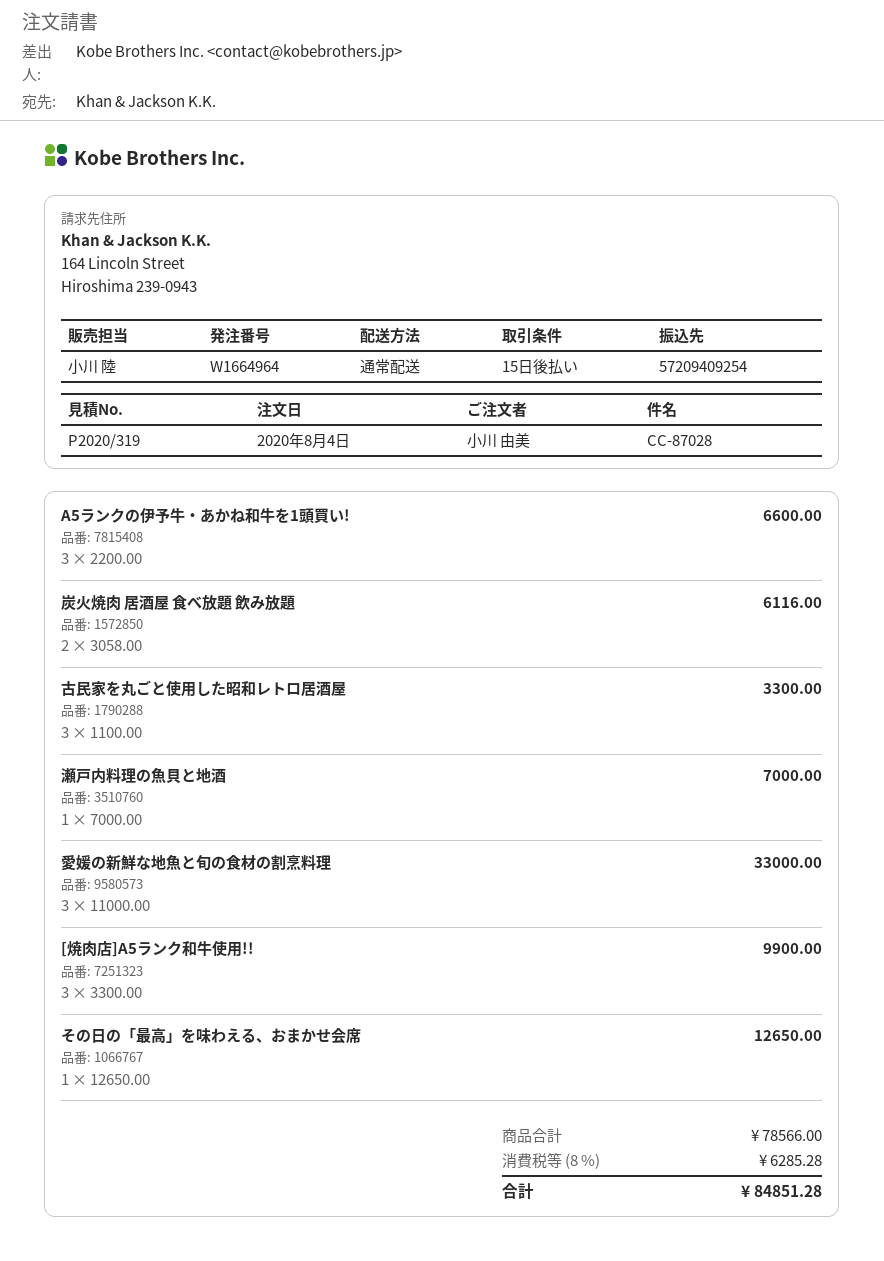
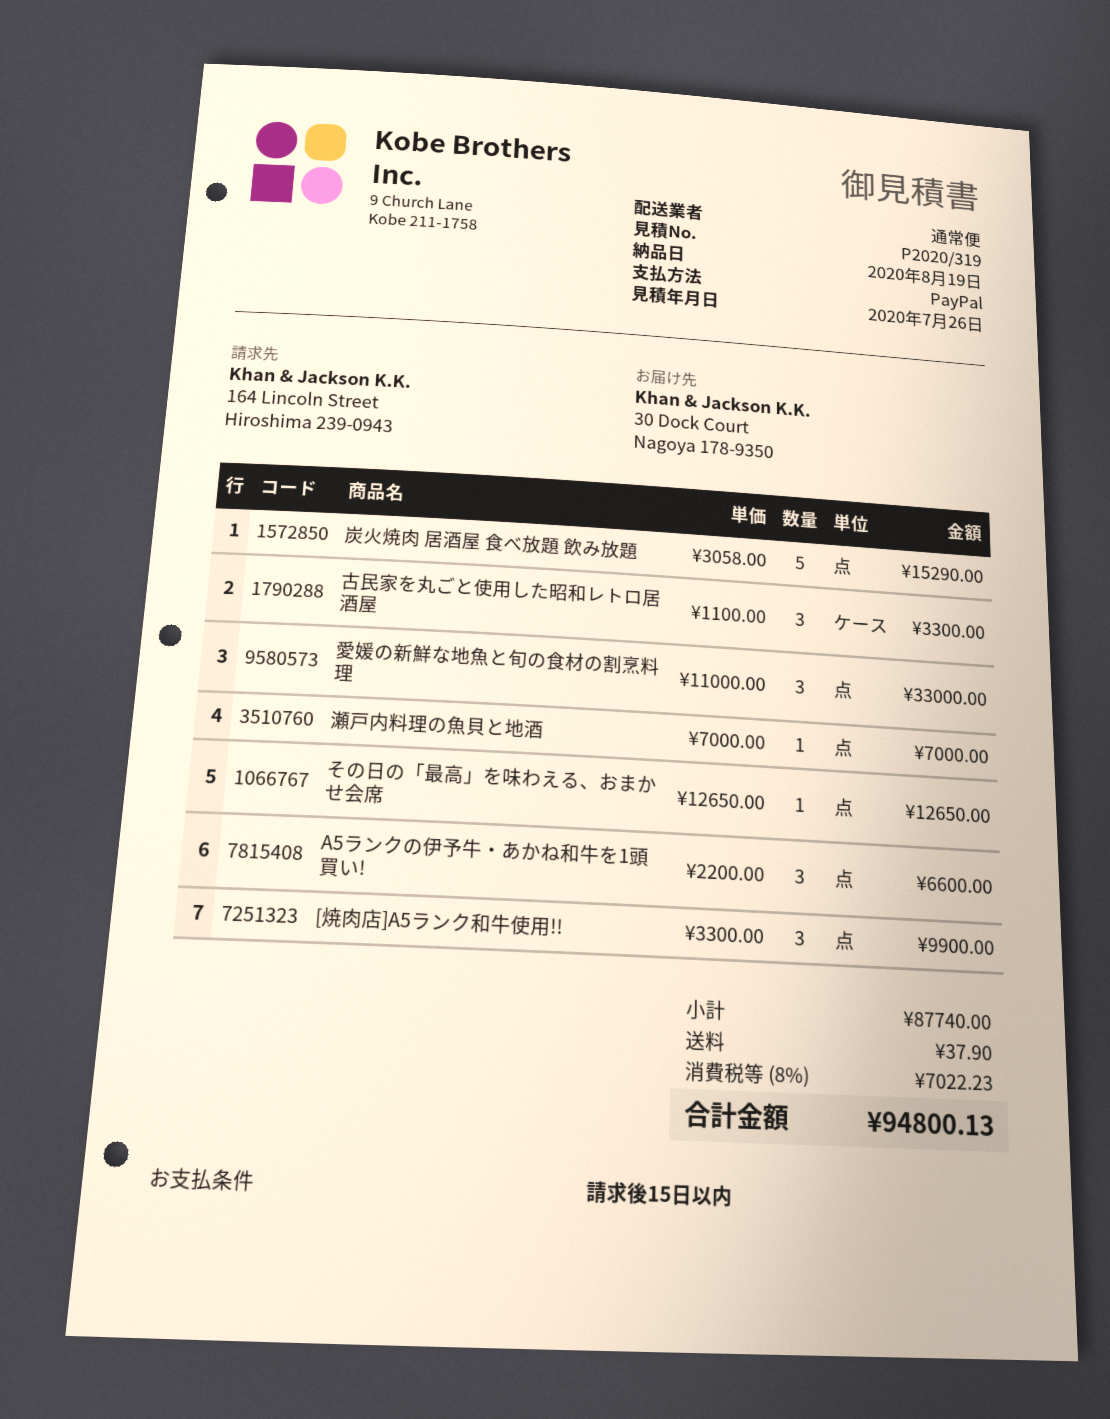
炭火焼肉 居酒屋 食べ放題 飲み放題: 2 x 3058.00 = 6116.00 -> 5 x 3058.00 = 15290.00
subtotal: 78566.00 -> 87740.00
shipping: none -> 37.90
tax: 8% = 6285.28 -> 8% = 7022.23
total: 84851.28 -> 94800.13

